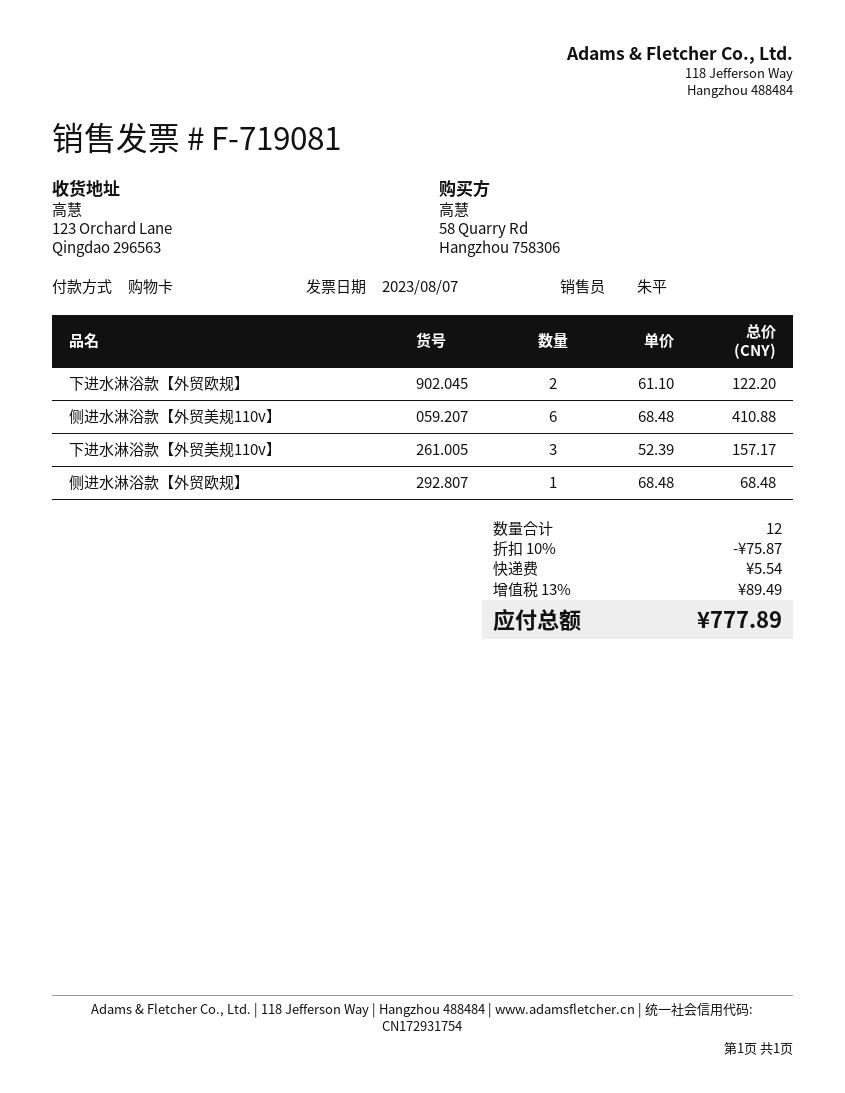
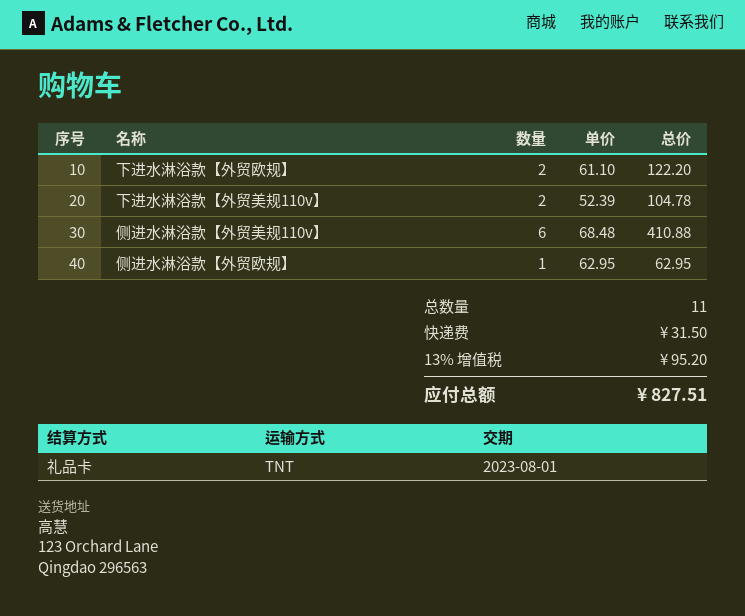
下进水淋浴款【外贸美规110v】: 3 x 52.39 = 157.17 -> 2 x 52.39 = 104.78
侧进水淋浴款【外贸欧规】: 1 x 68.48 = 68.48 -> 1 x 62.95 = 62.95
total quantity: 12 -> 11
discount: 10% = 75.87 -> none
shipping: 5.54 -> 31.50
tax: 13% = 89.49 -> 13% = 95.20
total: 777.89 -> 827.51

